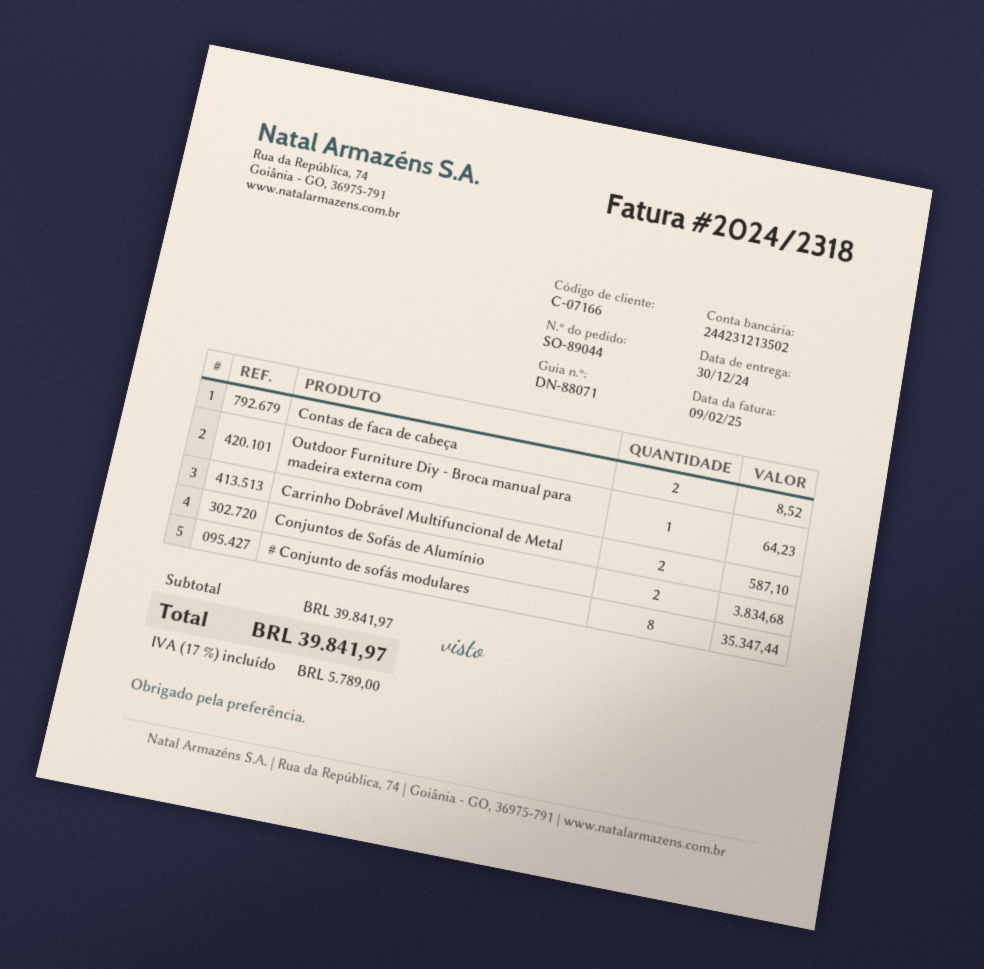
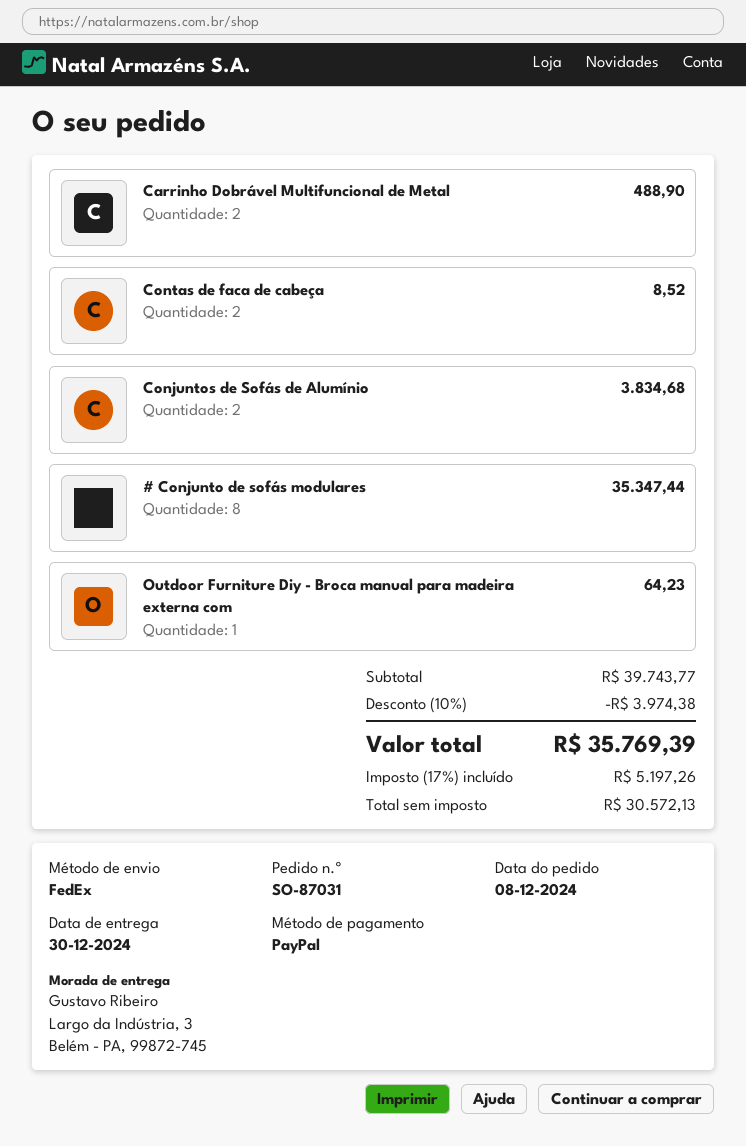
order number: SO-89044 -> SO-87031
Carrinho Dobrável Multifuncional de Metal: 2 for 587.10 -> 2 for 488.90
subtotal: 39841.97 -> 39743.77
discount: none -> 10% = 3974.38
tax: 17% = 5789.00 -> 17% = 5197.26
total: 39841.97 -> 35769.39

